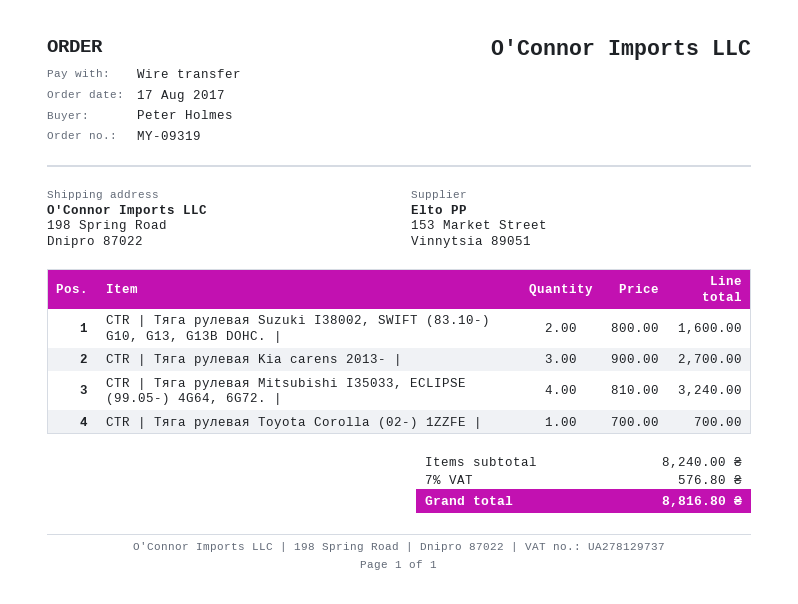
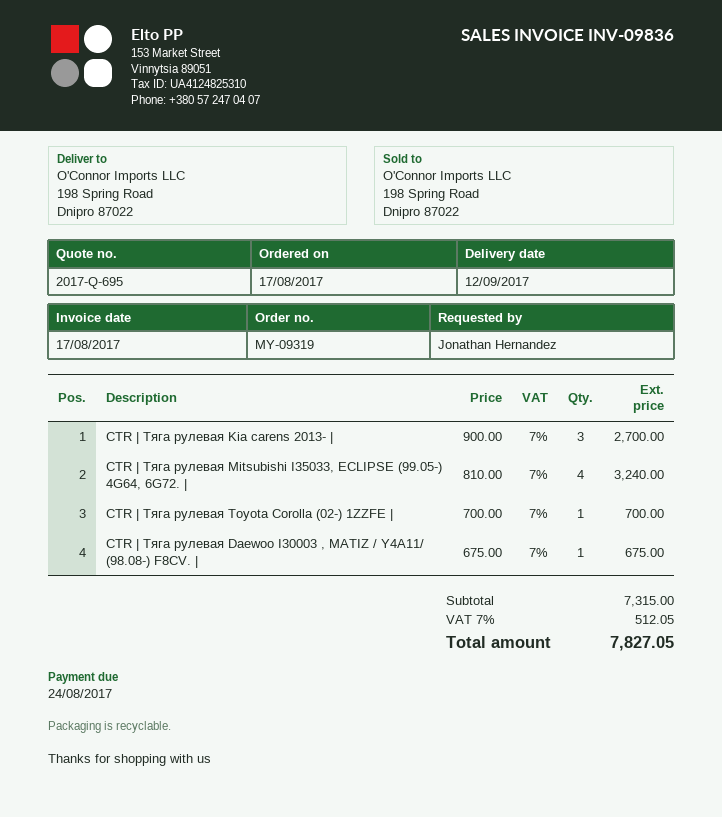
ordered by: Peter Holmes -> Jonathan Hernandez
CTR | Тяга рулевая Suzuki I38002, SWIFT (83.10-) G10, G13, G13B DOHC. |: 2 x 800.00 = 1600.00 -> none
CTR | Тяга рулевая Daewoo I30003 , MATIZ / Y4A11/ (98.08-) F8CV. |: none -> 1 x 675.00 = 675.00
subtotal: 8240.00 -> 7315.00
tax: 7% = 576.80 -> 7% = 512.05
total: 8816.80 -> 7827.05

